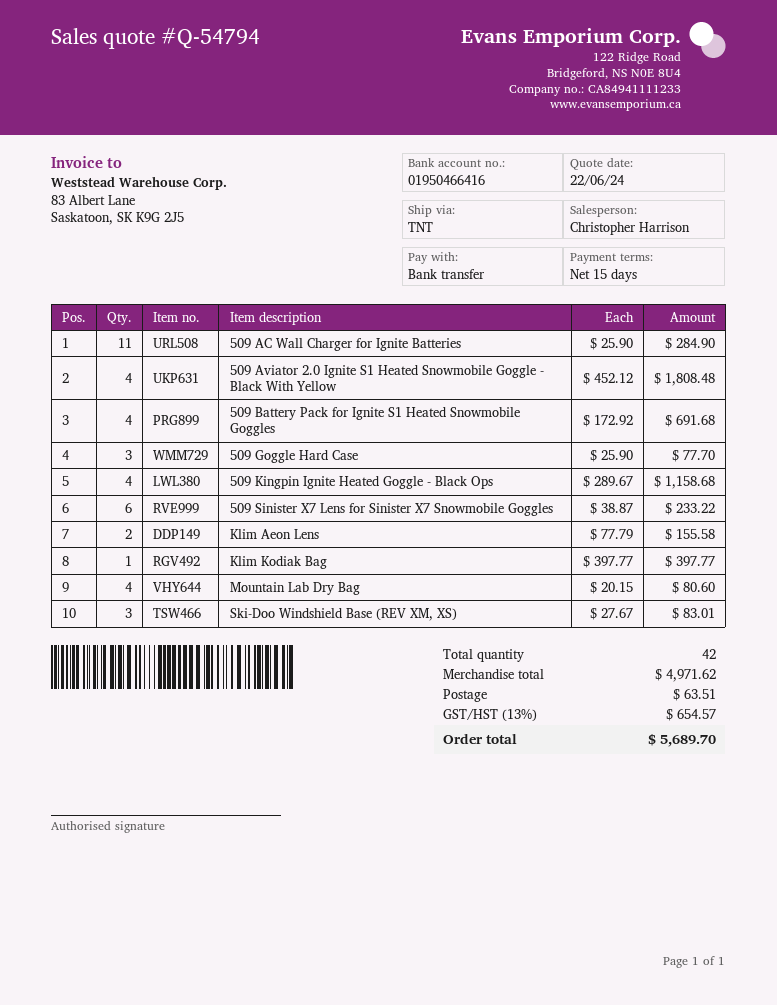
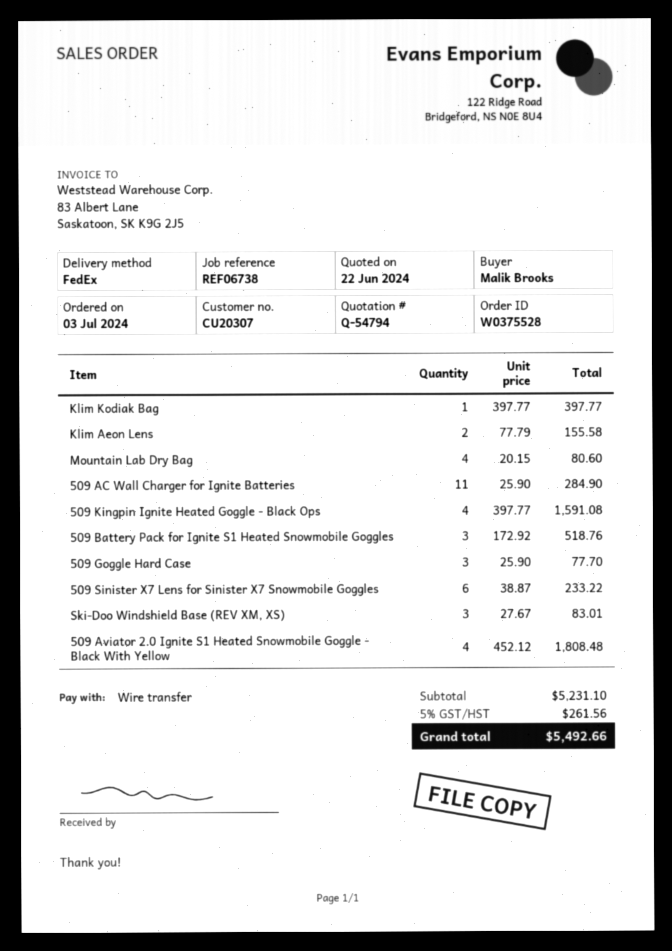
shipping method: TNT -> FedEx
509 Battery Pack for Ignite S1 Heated Snowmobile Goggles: 4 x 172.92 = 691.68 -> 3 x 172.92 = 518.76
509 Kingpin Ignite Heated Goggle - Black Ops: 4 x 289.67 = 1158.68 -> 4 x 397.77 = 1591.08
subtotal: 4971.62 -> 5231.10
shipping: 63.51 -> none
tax: 13% = 654.57 -> 5% = 261.56
total: 5689.70 -> 5492.66

